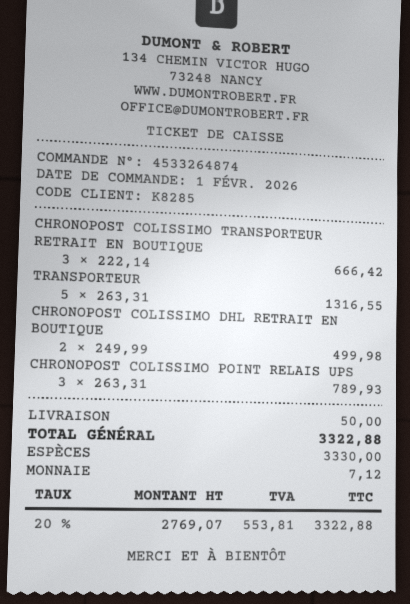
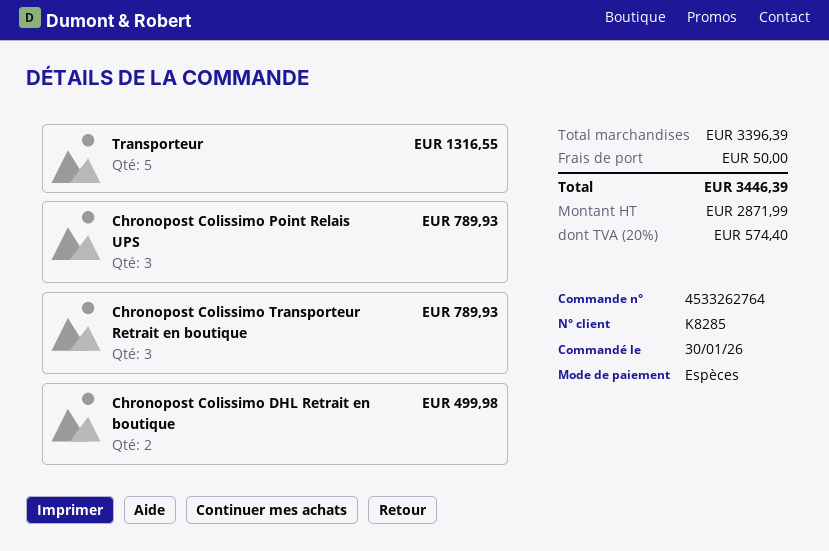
order number: 4533264874 -> 4533262764
order date: 2026-02-01 -> 2026-01-30
CHRONOPOST COLISSIMO TRANSPORTEUR RETRAIT EN BOUTIQUE: 3 for 666.42 -> 3 for 789.93
net: 2769.07 -> 2871.99
tax: 20% = 553.81 -> 20% = 574.40
total: 3322.88 -> 3446.39

